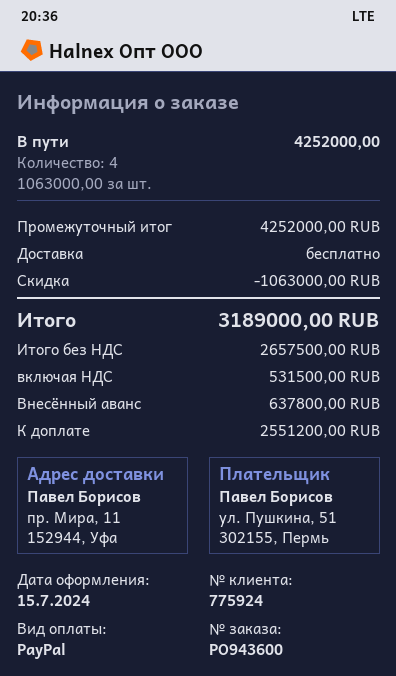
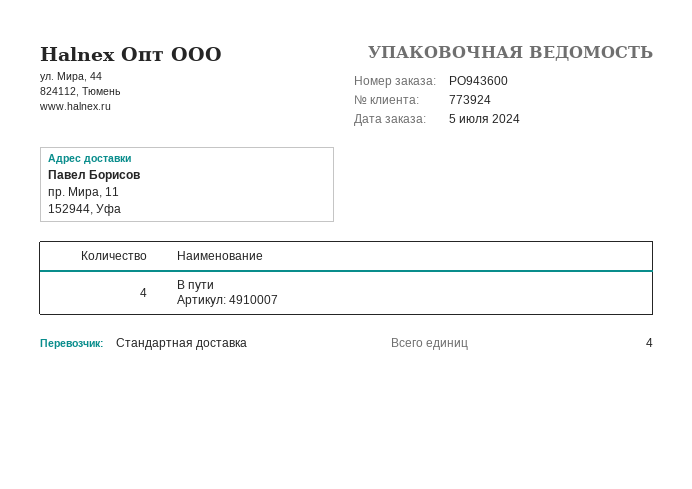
order date: 2024-07-15 -> 2024-07-05
customer number: 775924 -> 773924

